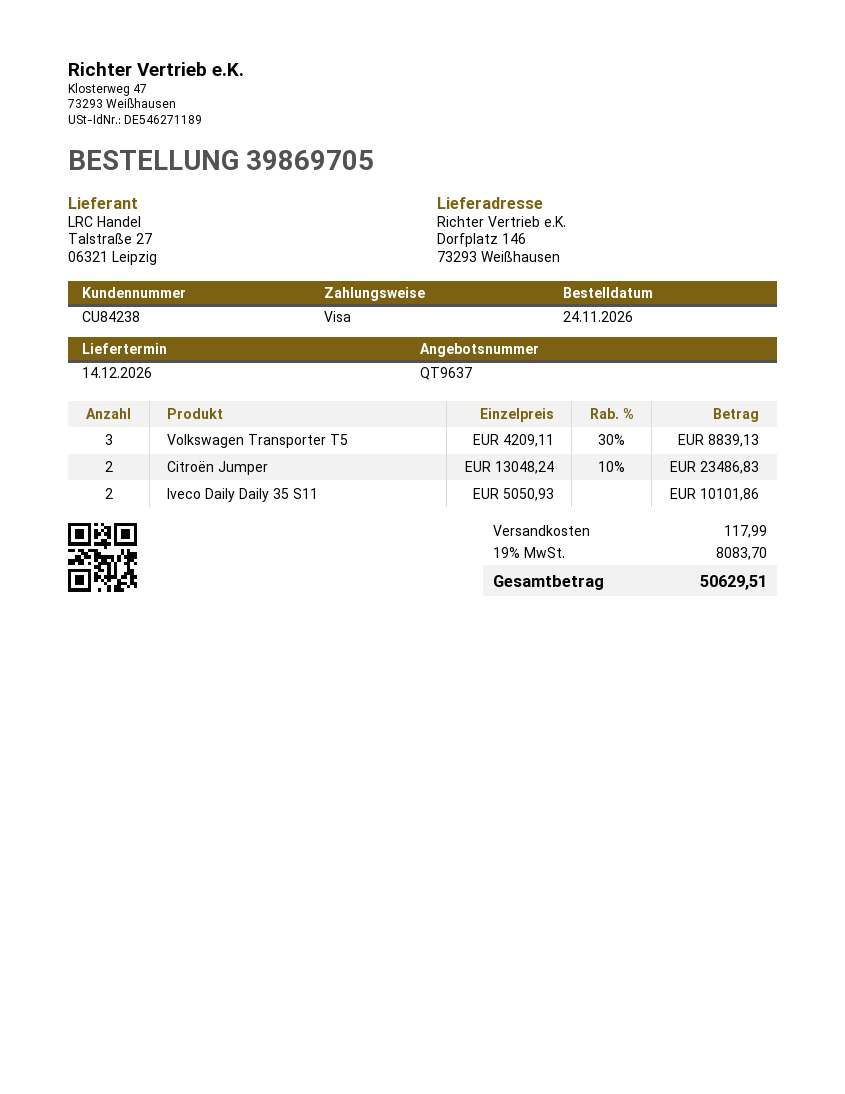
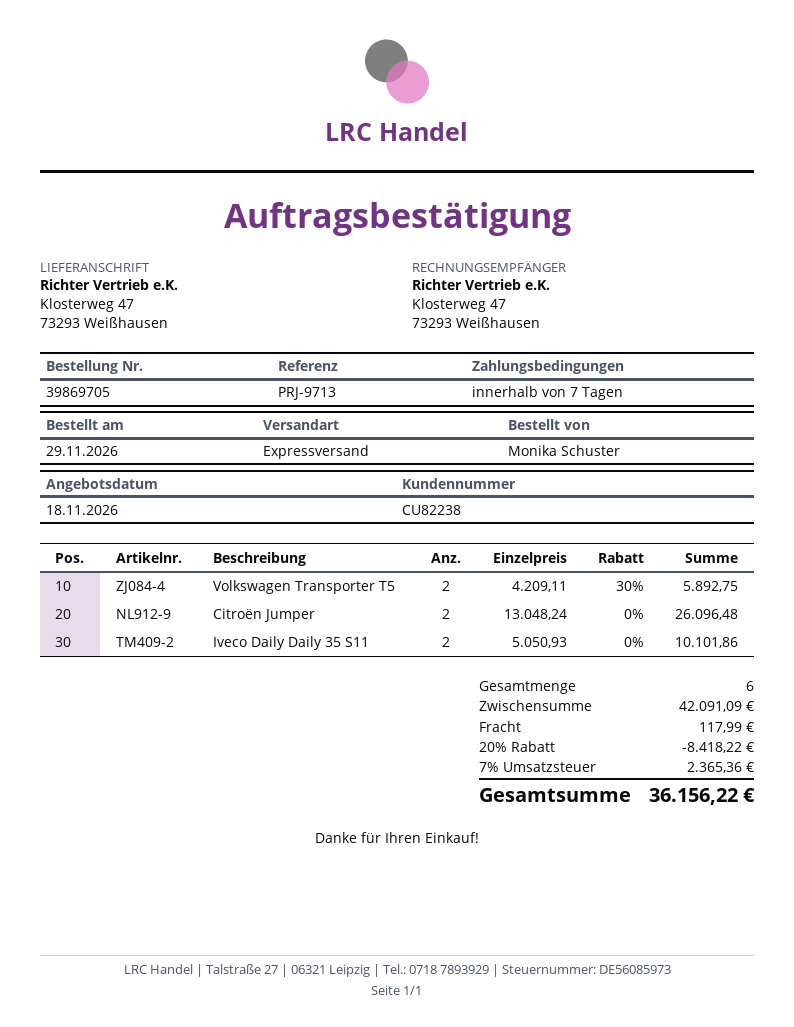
order date: 2026-11-24 -> 2026-11-29
customer number: CU84238 -> CU82238
ship to: Dorfplatz 146, 73293 Weißhausen -> Klosterweg 47, 73293 Weißhausen
Volkswagen Transporter T5: 3 x 4209.11 - 30% = 8839.13 -> 2 x 4209.11 - 30% = 5892.75
Citroën Jumper: 2 x 13048.24 - 10% = 23486.83 -> 2 x 13048.24 = 26096.48
discount: none -> 20% = 8418.22
tax: 19% = 8083.70 -> 7% = 2365.36
total: 50629.51 -> 36156.22

